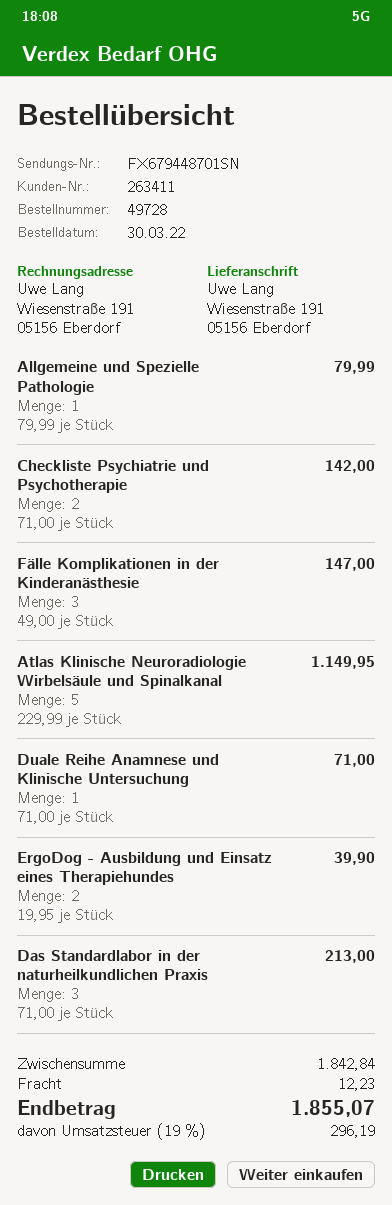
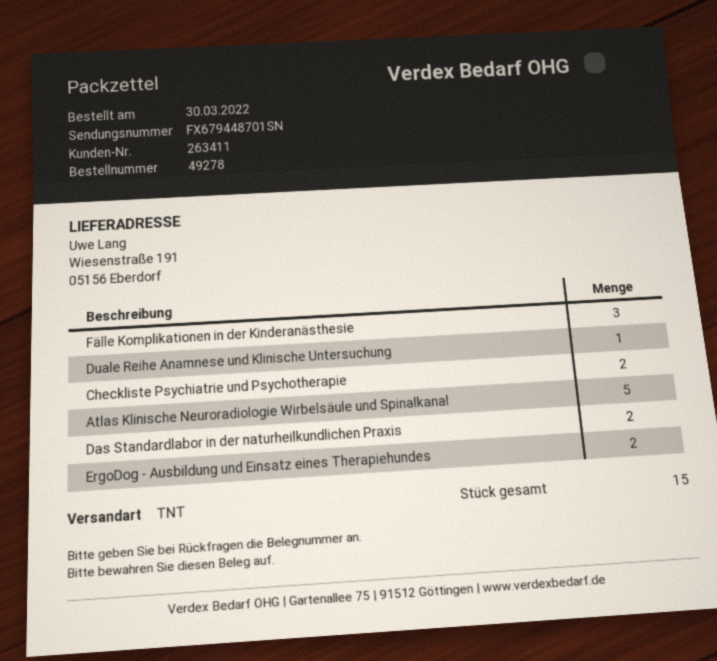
order number: 49728 -> 49278
Allgemeine und Spezielle Pathologie: 1 -> none
Das Standardlabor in der naturheilkundlichen Praxis: 3 -> 2

